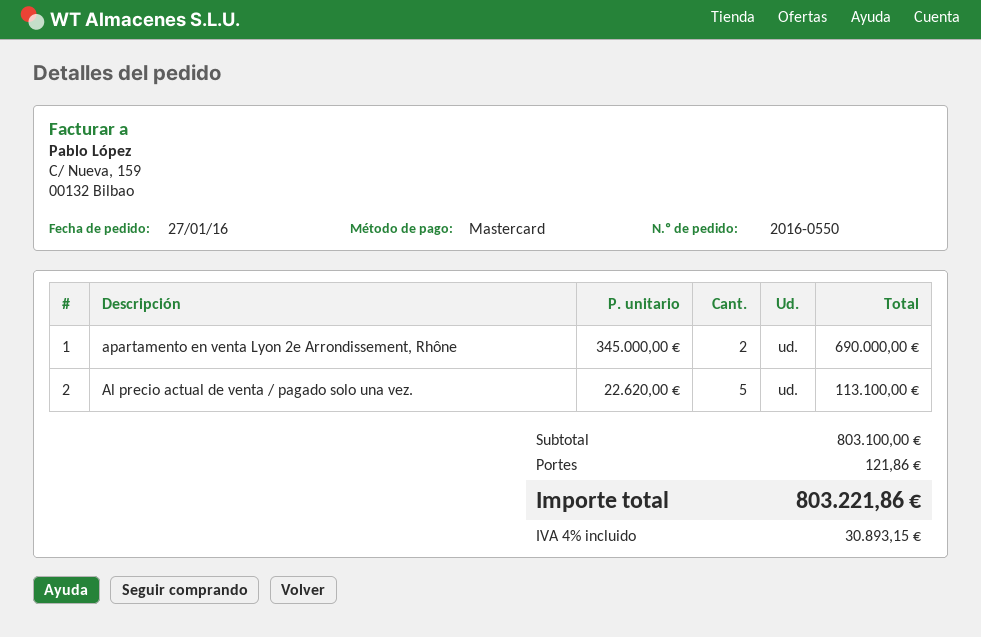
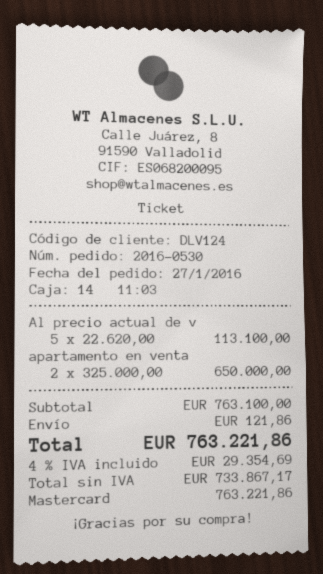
order number: 2016-0550 -> 2016-0530
apartamento en venta Lyon 2e Arrondissement, Rhône: 2 x 345000.00 = 690000.00 -> 2 x 325000.00 = 650000.00
subtotal: 803100.00 -> 763100.00
tax: 4% = 30893.15 -> 4% = 29354.69
total: 803221.86 -> 763221.86

